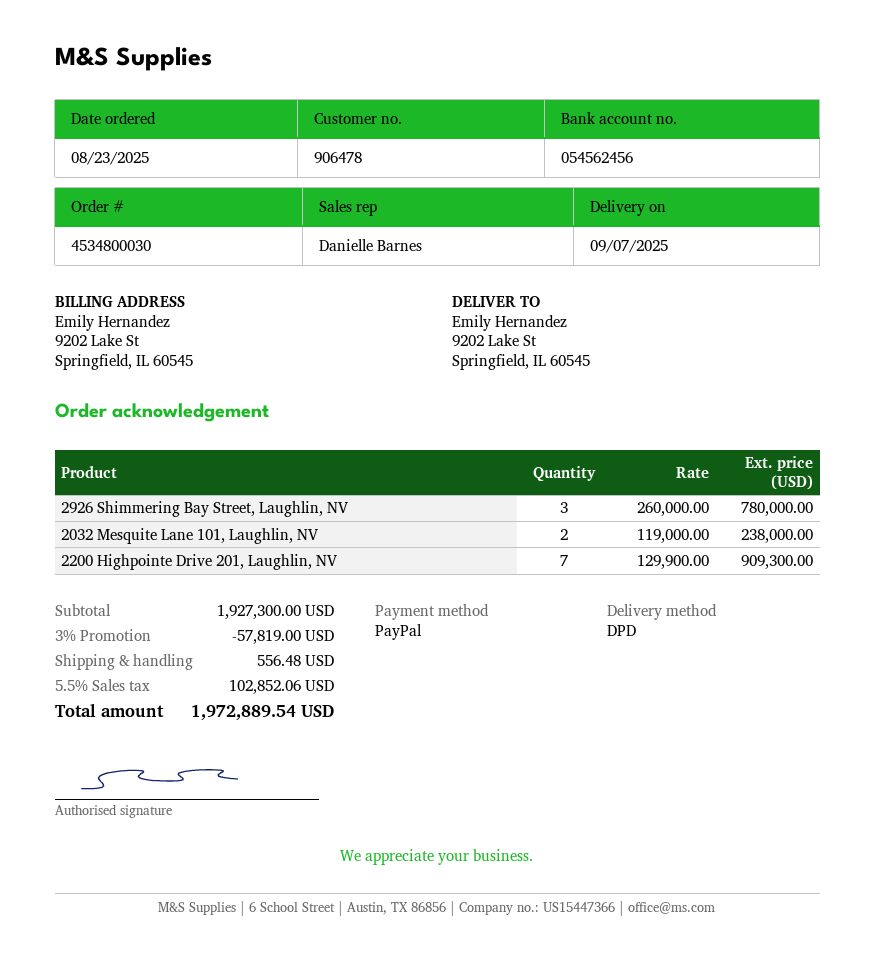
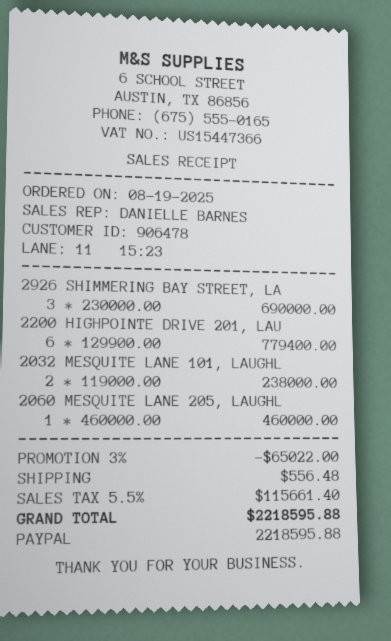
order date: 2025-08-23 -> 2025-08-19
2926 Shimmering Bay Street, Laughlin, NV: 3 x 260000.00 = 780000.00 -> 3 x 230000.00 = 690000.00
2200 Highpointe Drive 201, Laughlin, NV: 7 x 129900.00 = 909300.00 -> 6 x 129900.00 = 779400.00
2060 MESQUITE LANE 205, LAUGHL: none -> 1 x 460000.00 = 460000.00
discount: 3% = 57819.00 -> 3% = 65022.00
tax: 5.5% = 102852.06 -> 5.5% = 115661.40
total: 1972889.54 -> 2218595.88

